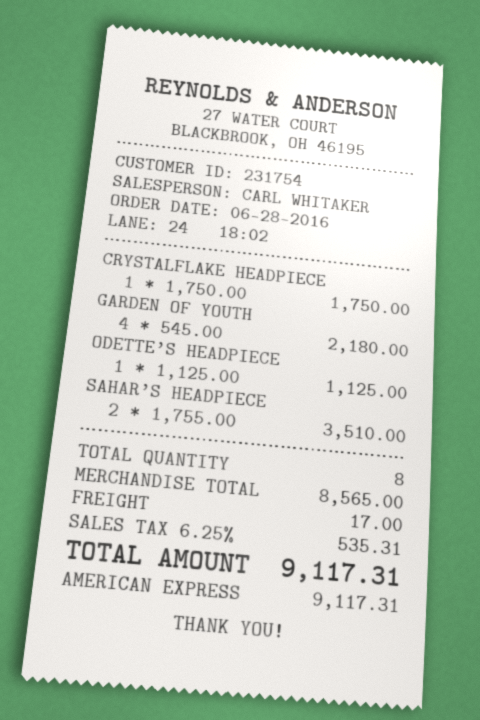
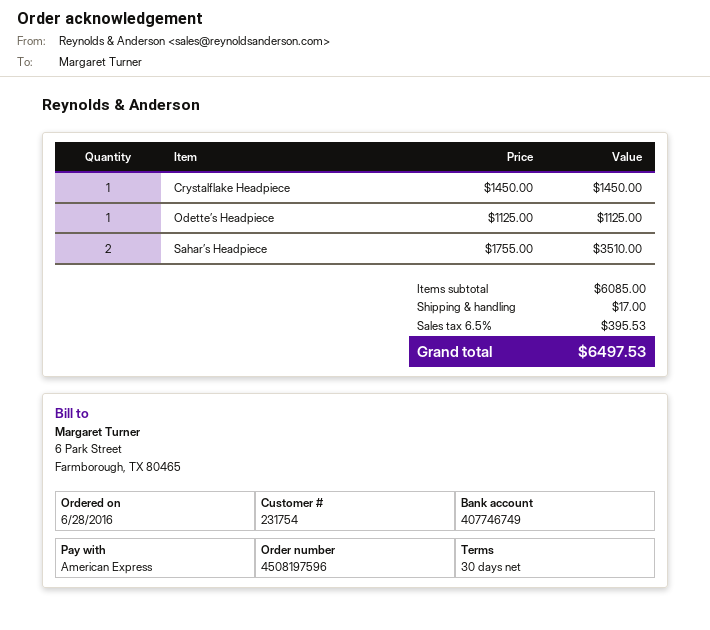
CRYSTALFLAKE HEADPIECE: 1 x 1750.00 = 1750.00 -> 1 x 1450.00 = 1450.00
GARDEN OF YOUTH: 4 x 545.00 = 2180.00 -> none
subtotal: 8565.00 -> 6085.00
tax: 6.25% = 535.31 -> 6.5% = 395.53
total: 9117.31 -> 6497.53

